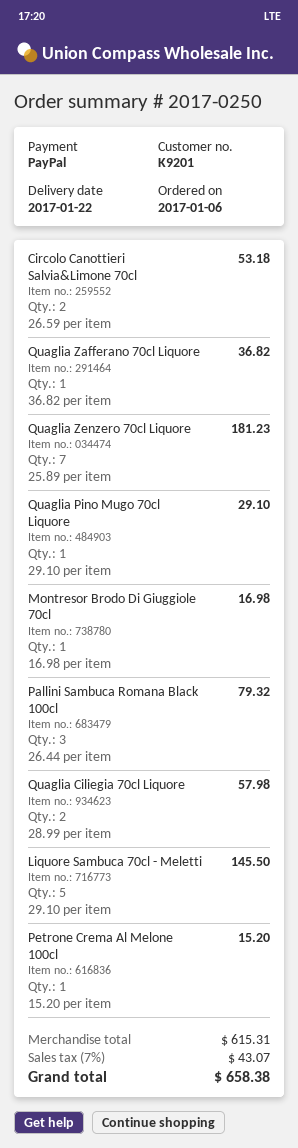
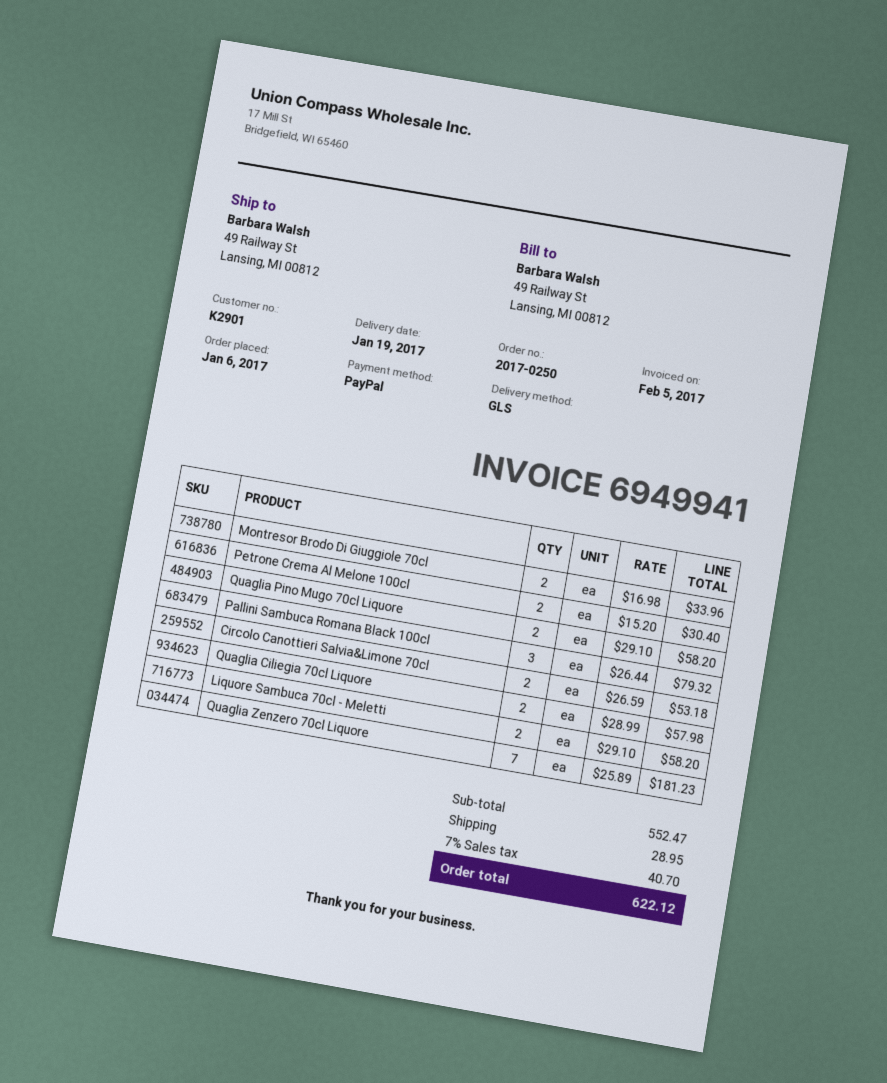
delivery date: 2017-01-22 -> 2017-01-19
customer number: K9201 -> K2901
Quaglia Zafferano 70cl Liquore: 1 x 36.82 = 36.82 -> none
Quaglia Pino Mugo 70cl Liquore: 1 x 29.10 = 29.10 -> 2 x 29.10 = 58.20
Montresor Brodo Di Giuggiole 70cl: 1 x 16.98 = 16.98 -> 2 x 16.98 = 33.96
Liquore Sambuca 70cl - Meletti: 5 x 29.10 = 145.50 -> 2 x 29.10 = 58.20
Petrone Crema Al Melone 100cl: 1 x 15.20 = 15.20 -> 2 x 15.20 = 30.40
subtotal: 615.31 -> 552.47
shipping: none -> 28.95
tax: 7% = 43.07 -> 7% = 40.70
total: 658.38 -> 622.12

